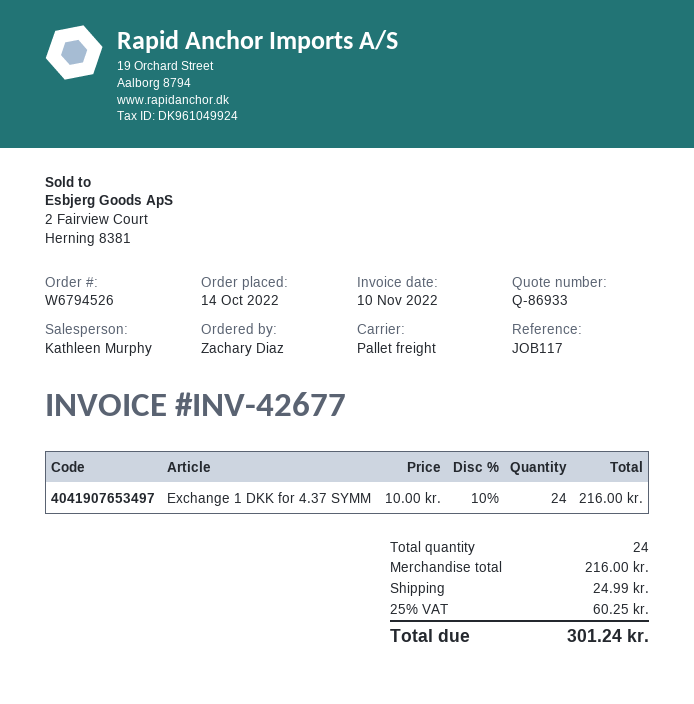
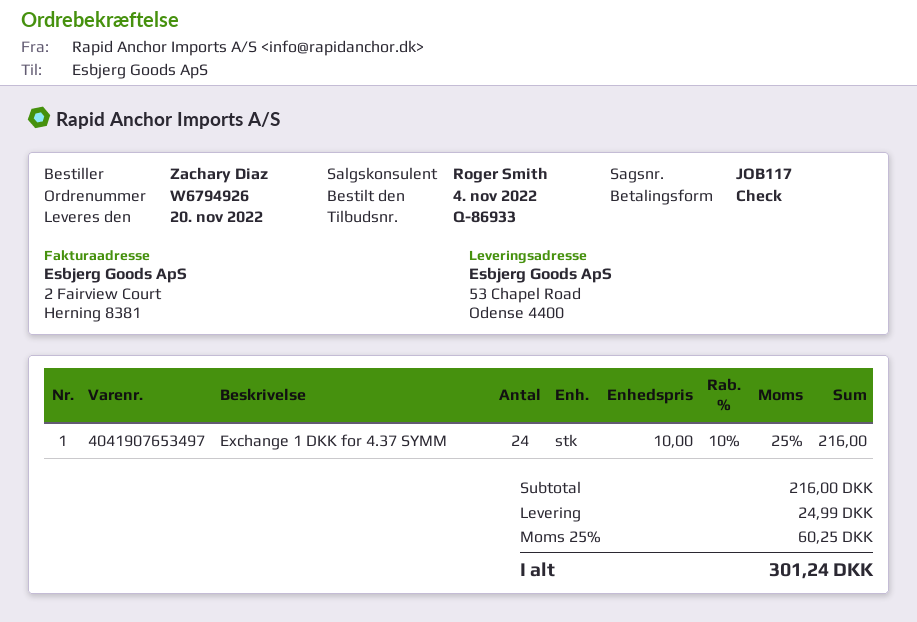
order number: W6794526 -> W6794926
order date: 2022-10-14 -> 2022-11-04
sales rep: Kathleen Murphy -> Roger Smith

